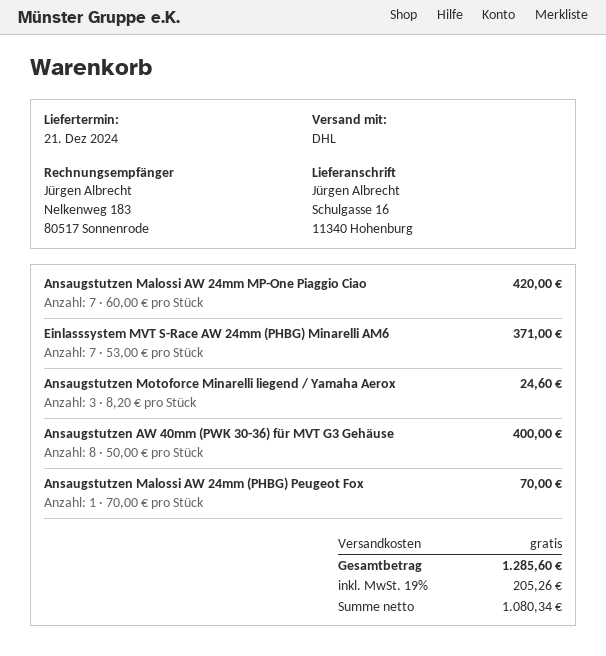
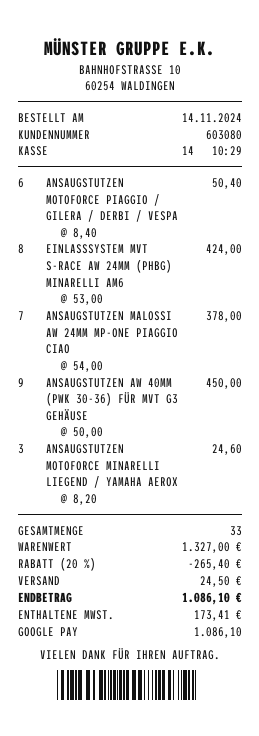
Ansaugstutzen Malossi AW 24mm MP-One Piaggio Ciao: 7 x 60.00 = 420.00 -> 7 x 54.00 = 378.00
Einlasssystem MVT S-Race AW 24mm (PHBG) Minarelli AM6: 7 x 53.00 = 371.00 -> 8 x 53.00 = 424.00
Ansaugstutzen AW 40mm (PWK 30-36) für MVT G3 Gehäuse: 8 x 50.00 = 400.00 -> 9 x 50.00 = 450.00
Ansaugstutzen Malossi AW 24mm (PHBG) Peugeot Fox: 1 x 70.00 = 70.00 -> none
ANSAUGSTUTZEN MOTOFORCE PIAGGIO / GILERA / DERBI / VESPA: none -> 6 x 8.40 = 50.40
discount: none -> 20% = 265.40
shipping: 0.00 -> 24.50
tax: 205.26 -> 173.41
total: 1285.60 -> 1086.10

